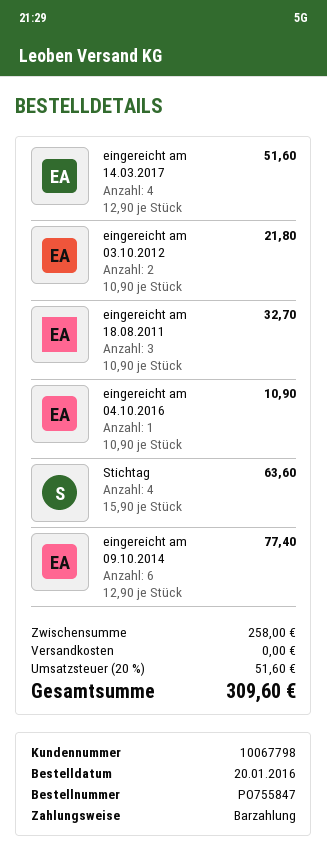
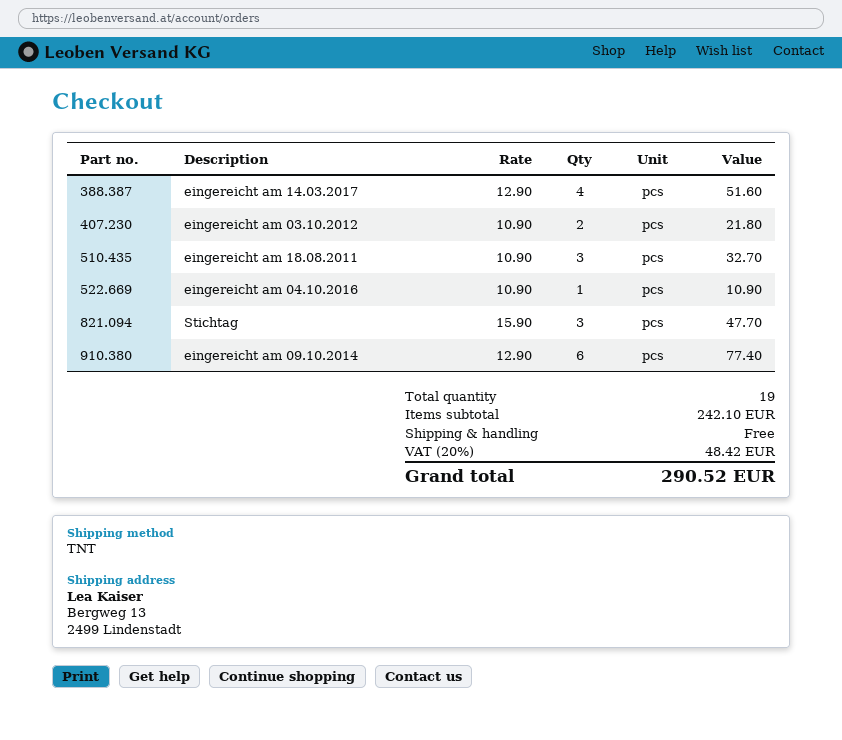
Stichtag: 4 x 15.90 = 63.60 -> 3 x 15.90 = 47.70
subtotal: 258.00 -> 242.10
tax: 20% = 51.60 -> 20% = 48.42
total: 309.60 -> 290.52

